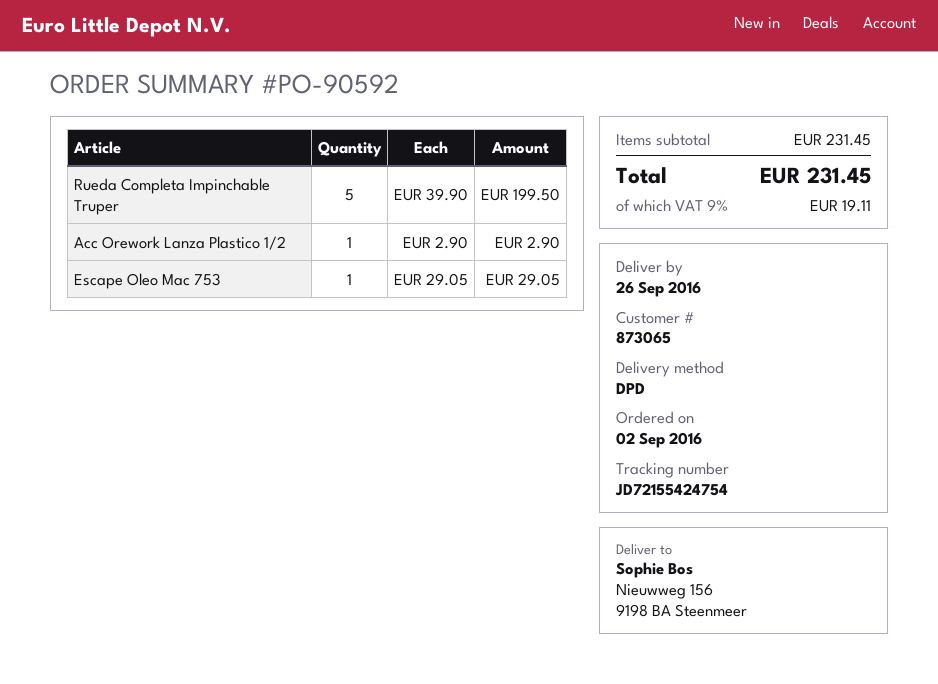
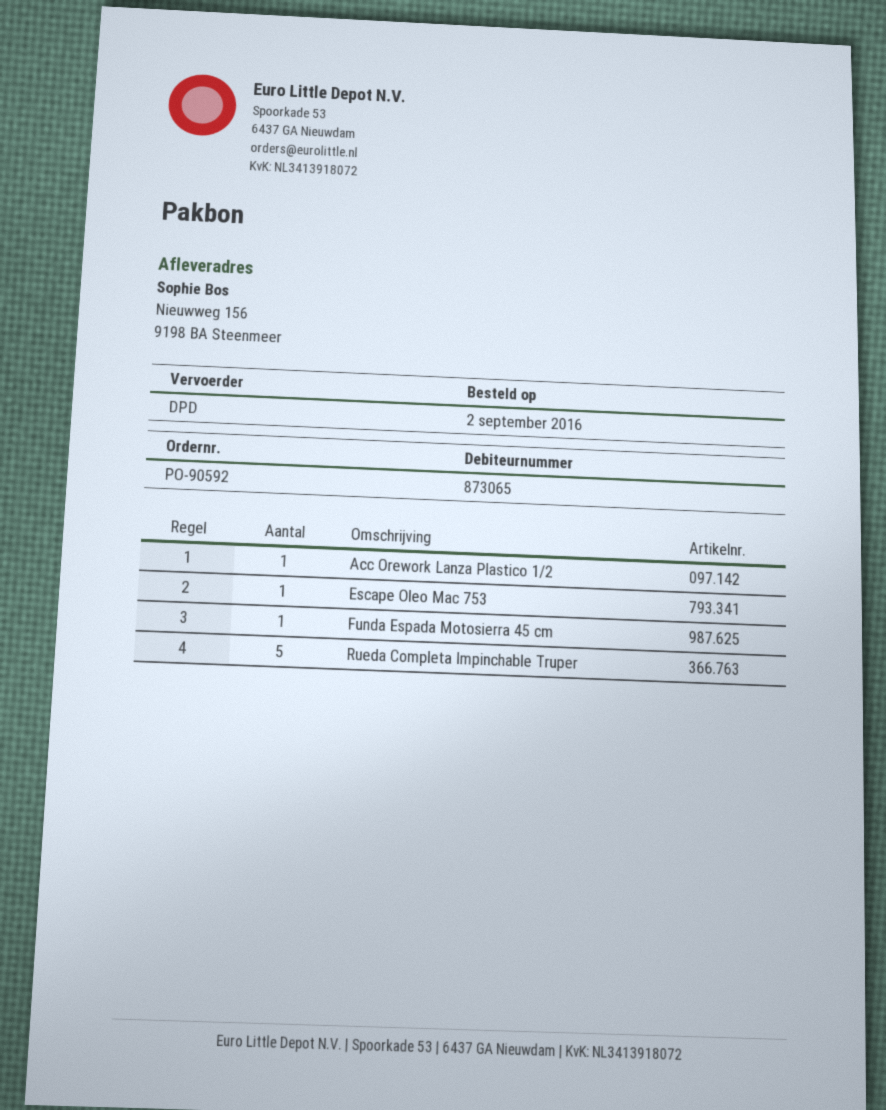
Funda Espada Motosierra 45 cm: none -> 1

